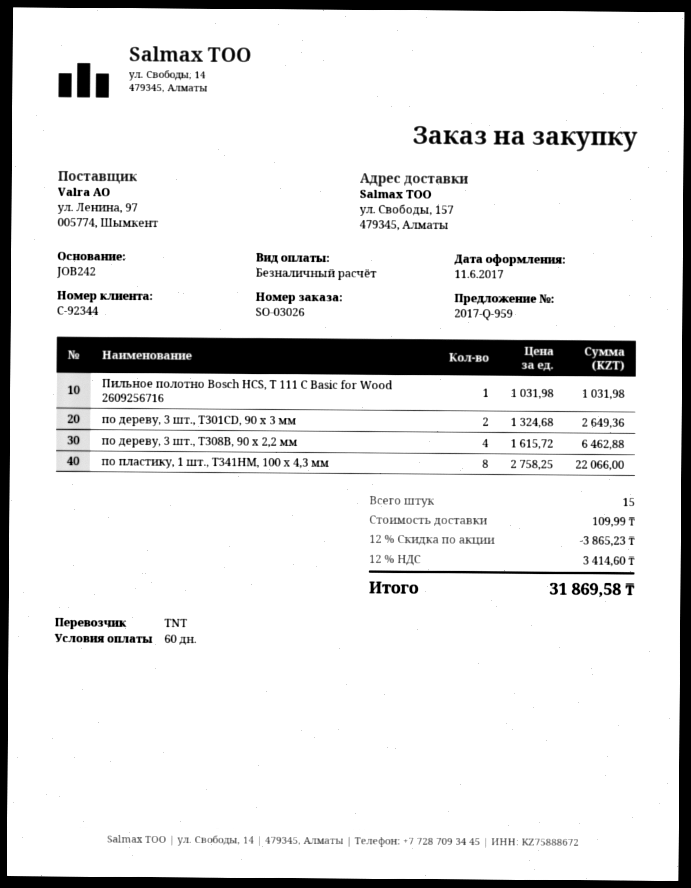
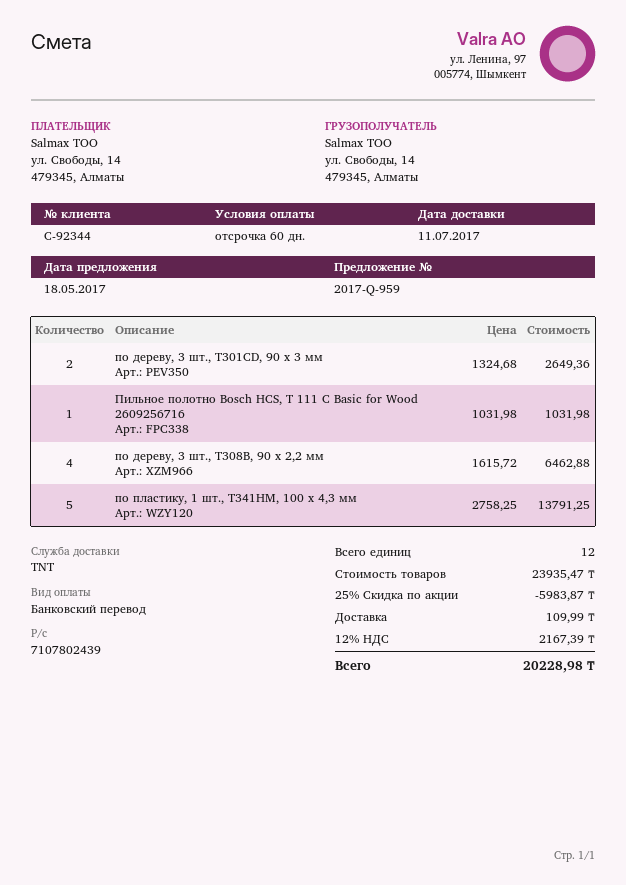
ship to: ул. Свободы, 157, 479345, Алматы -> ул. Свободы, 14, 479345, Алматы
по пластику, 1 шт., T341HM, 100 x 4,3 мм: 8 x 2758.25 = 22066.00 -> 5 x 2758.25 = 13791.25
total quantity: 15 -> 12
discount: 12% = 3865.23 -> 25% = 5983.87
tax: 12% = 3414.60 -> 12% = 2167.39
total: 31869.58 -> 20228.98

